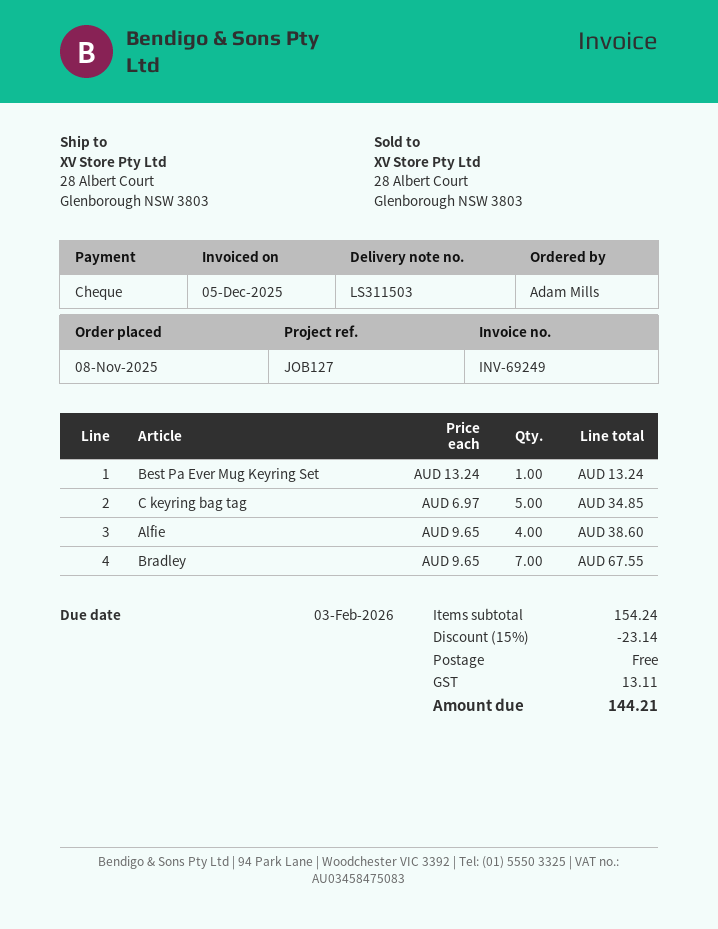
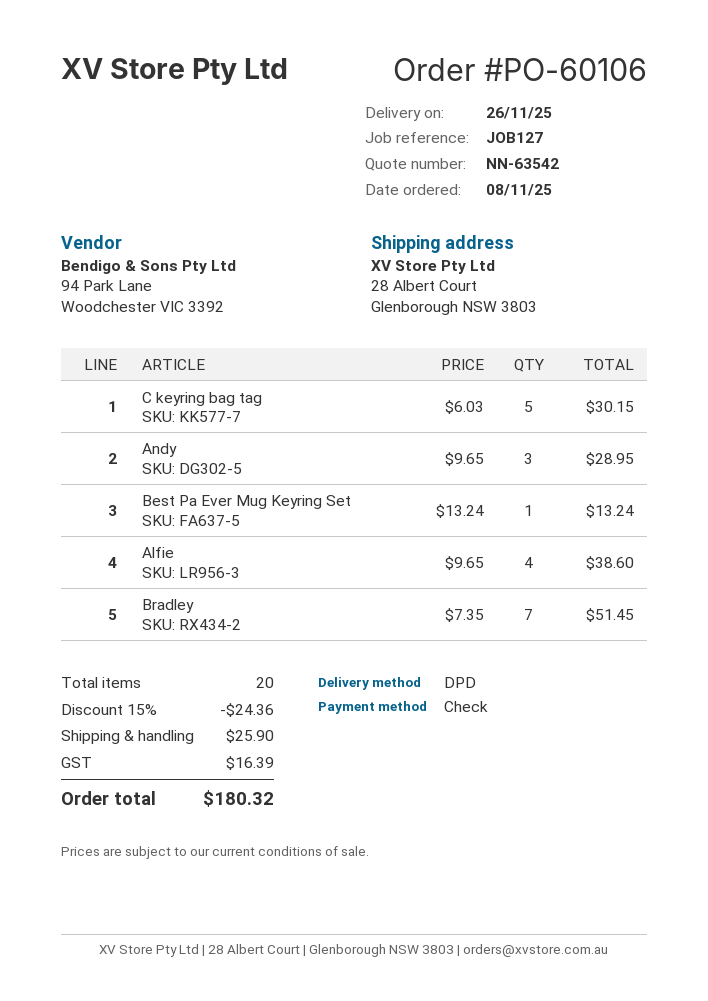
C keyring bag tag: 5 x 6.97 = 34.85 -> 5 x 6.03 = 30.15
Bradley: 7 x 9.65 = 67.55 -> 7 x 7.35 = 51.45
Andy: none -> 3 x 9.65 = 28.95
discount: 15% = 23.14 -> 15% = 24.36
shipping: 0.00 -> 25.90
tax: 13.11 -> 16.39
total: 144.21 -> 180.32

